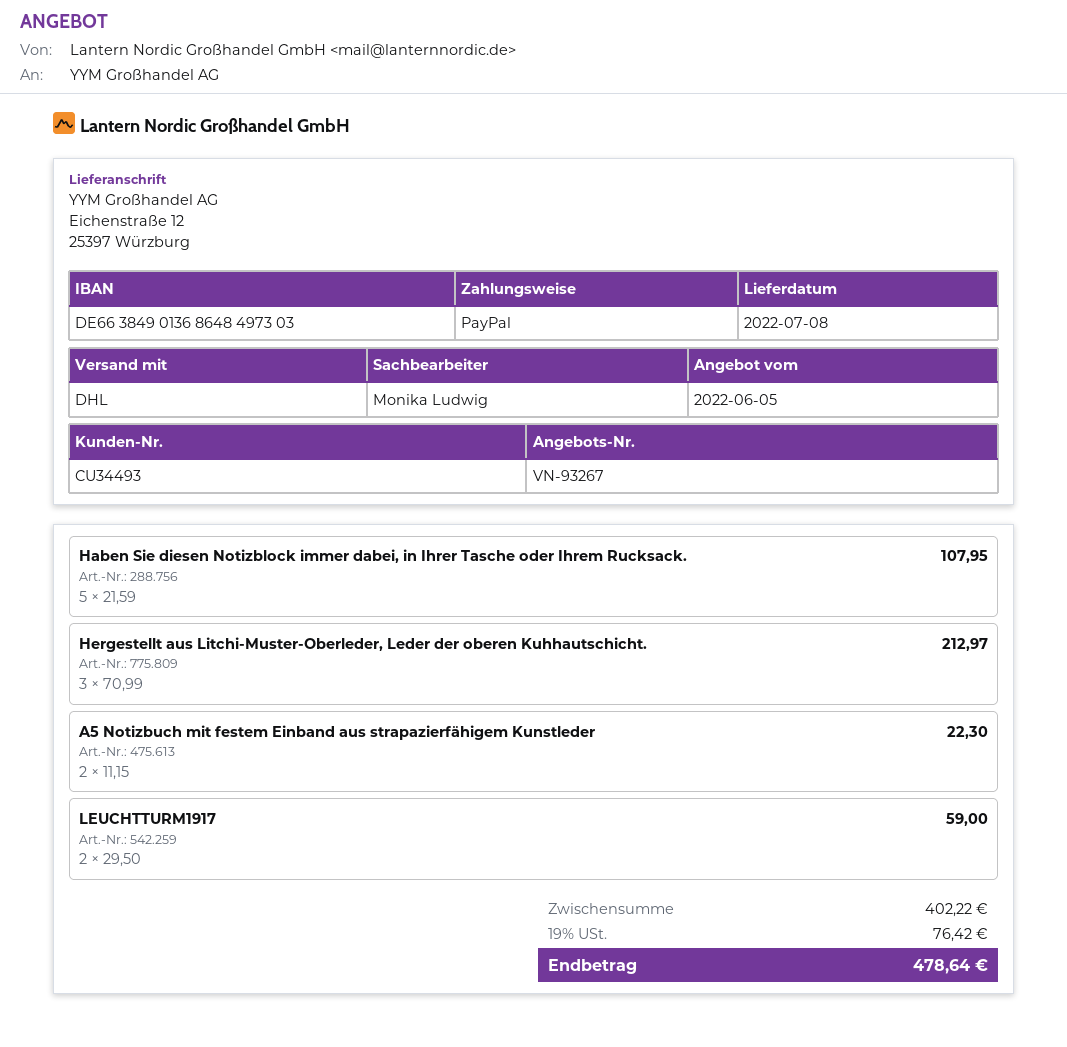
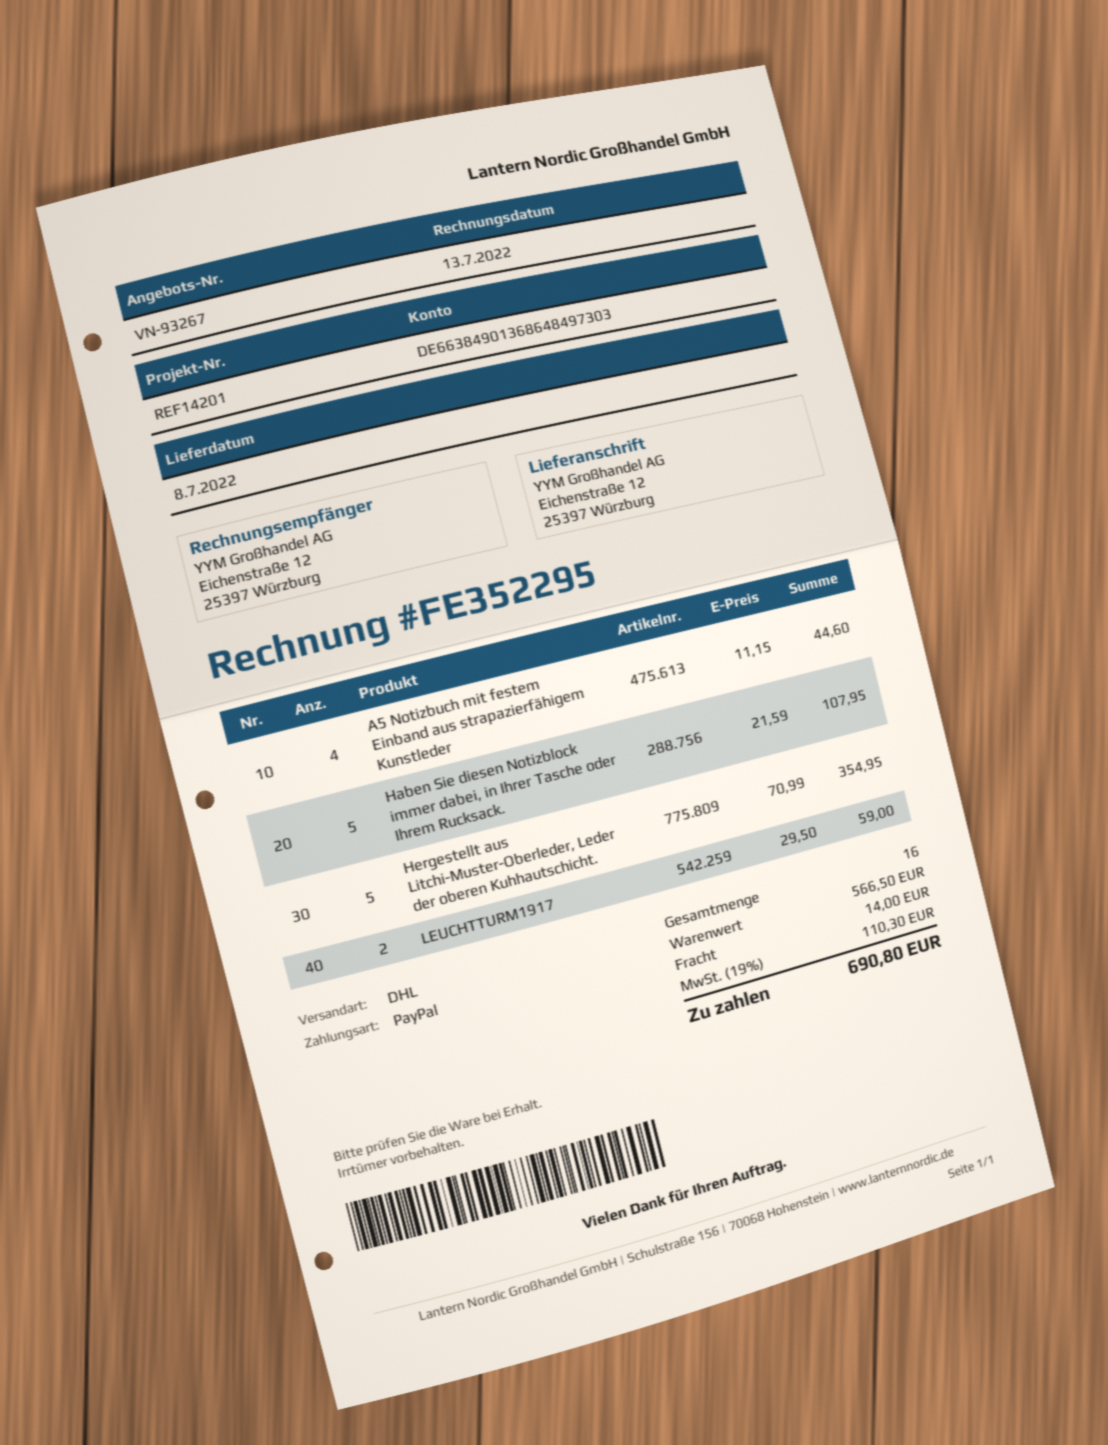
Hergestellt aus Litchi-Muster-Oberleder, Leder der oberen Kuhhautschicht.: 3 x 70.99 = 212.97 -> 5 x 70.99 = 354.95
A5 Notizbuch mit festem Einband aus strapazierfähigem Kunstleder: 2 x 11.15 = 22.30 -> 4 x 11.15 = 44.60
subtotal: 402.22 -> 566.50
shipping: none -> 14.00
tax: 19% = 76.42 -> 19% = 110.30
total: 478.64 -> 690.80

